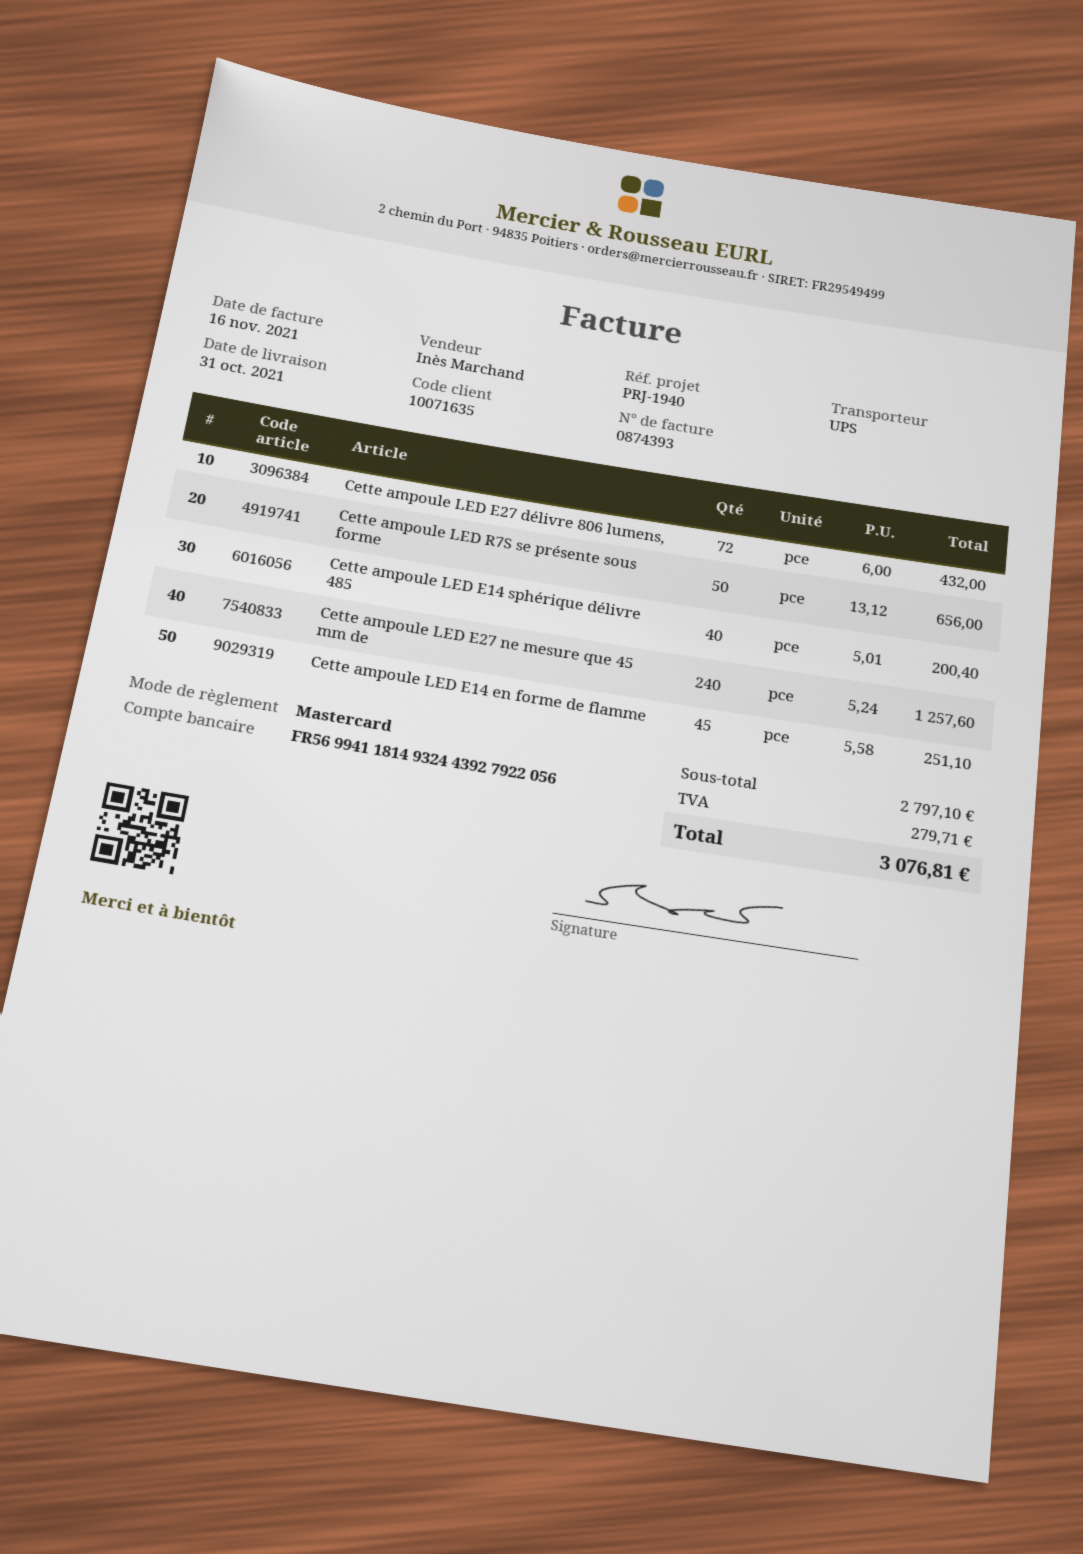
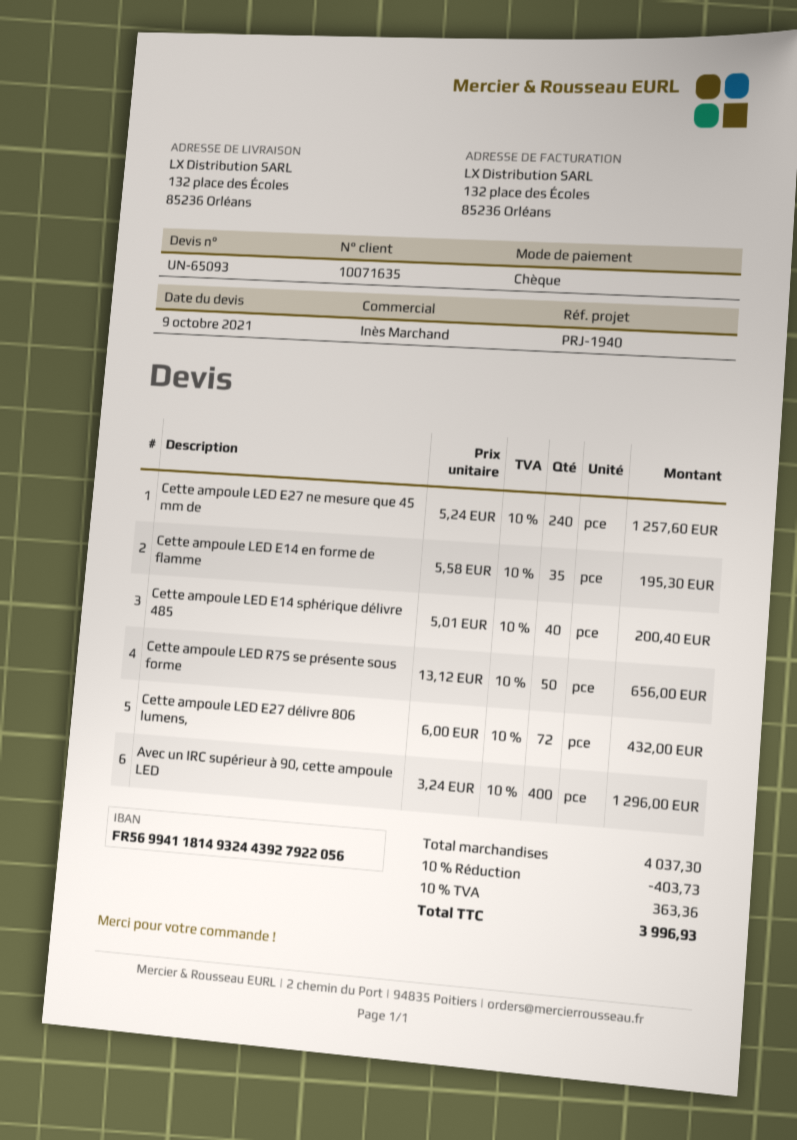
payment method: Mastercard -> cheque
Cette ampoule LED E14 en forme de flamme: 45 x 5.58 = 251.10 -> 35 x 5.58 = 195.30
Avec un IRC supérieur à 90, cette ampoule LED: none -> 400 x 3.24 = 1296.00
subtotal: 2797.10 -> 4037.30
discount: none -> 10% = 403.73
tax: 279.71 -> 363.36
total: 3076.81 -> 3996.93

